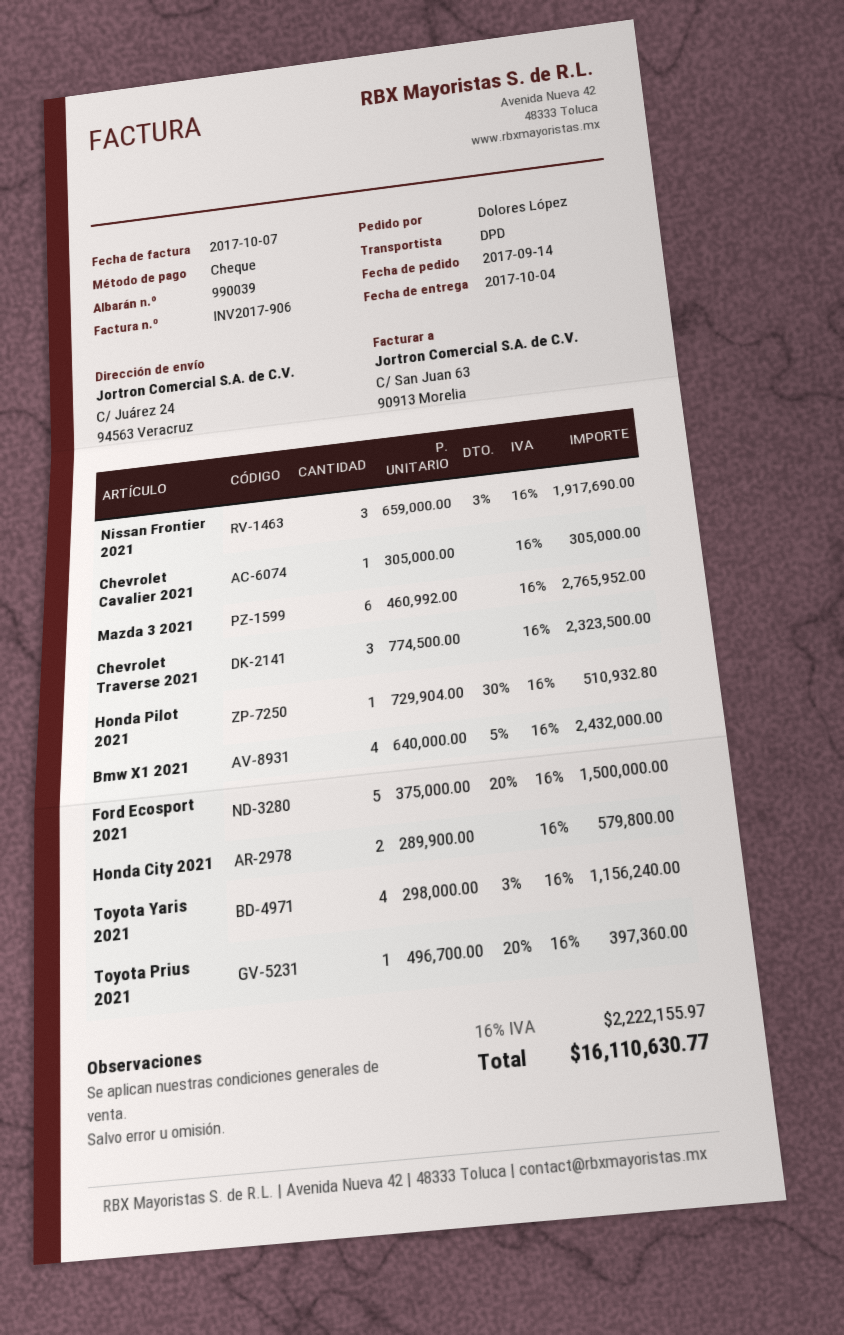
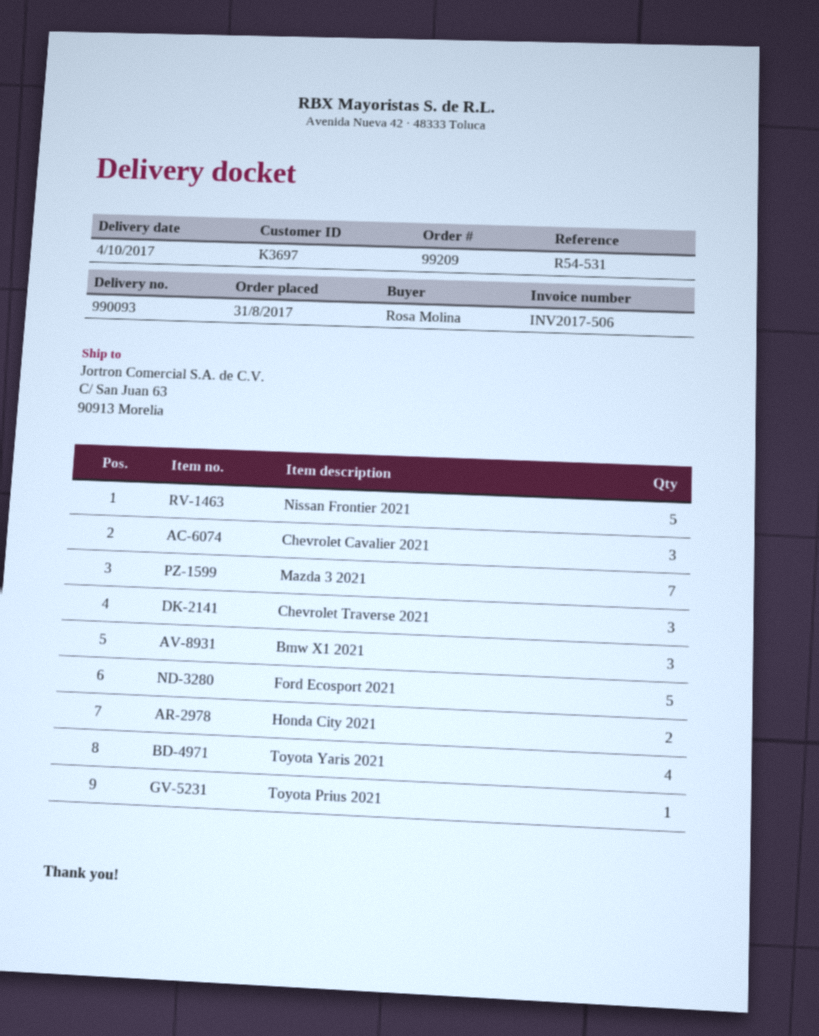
order date: 2017-09-14 -> 2017-08-31
delivery note number: 990039 -> 990093
invoice number: INV2017-906 -> INV2017-506
ordered by: Dolores López -> Rosa Molina
ship to: C/ Juárez 24, 94563 Veracruz -> C/ San Juan 63, 90913 Morelia
Nissan Frontier 2021: 3 -> 5
Chevrolet Cavalier 2021: 1 -> 3
Mazda 3 2021: 6 -> 7
Honda Pilot 2021: 1 -> none
Bmw X1 2021: 4 -> 3

